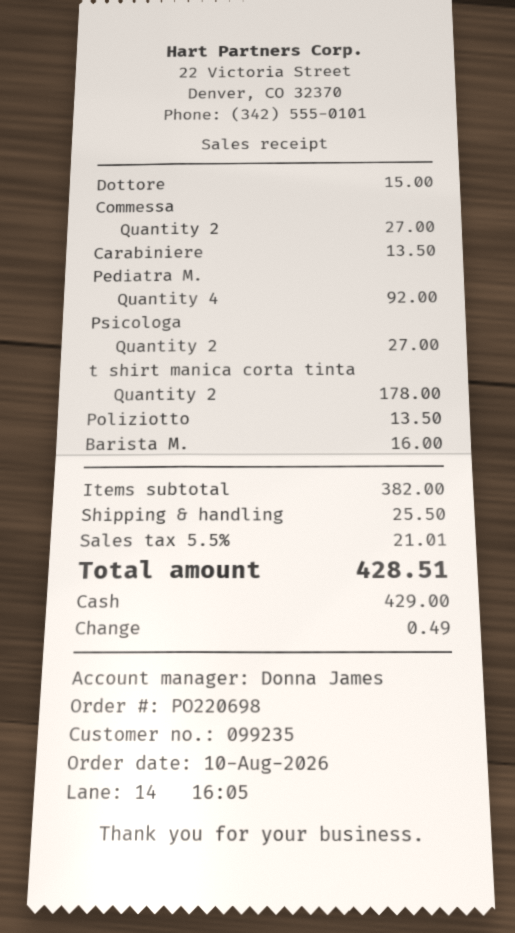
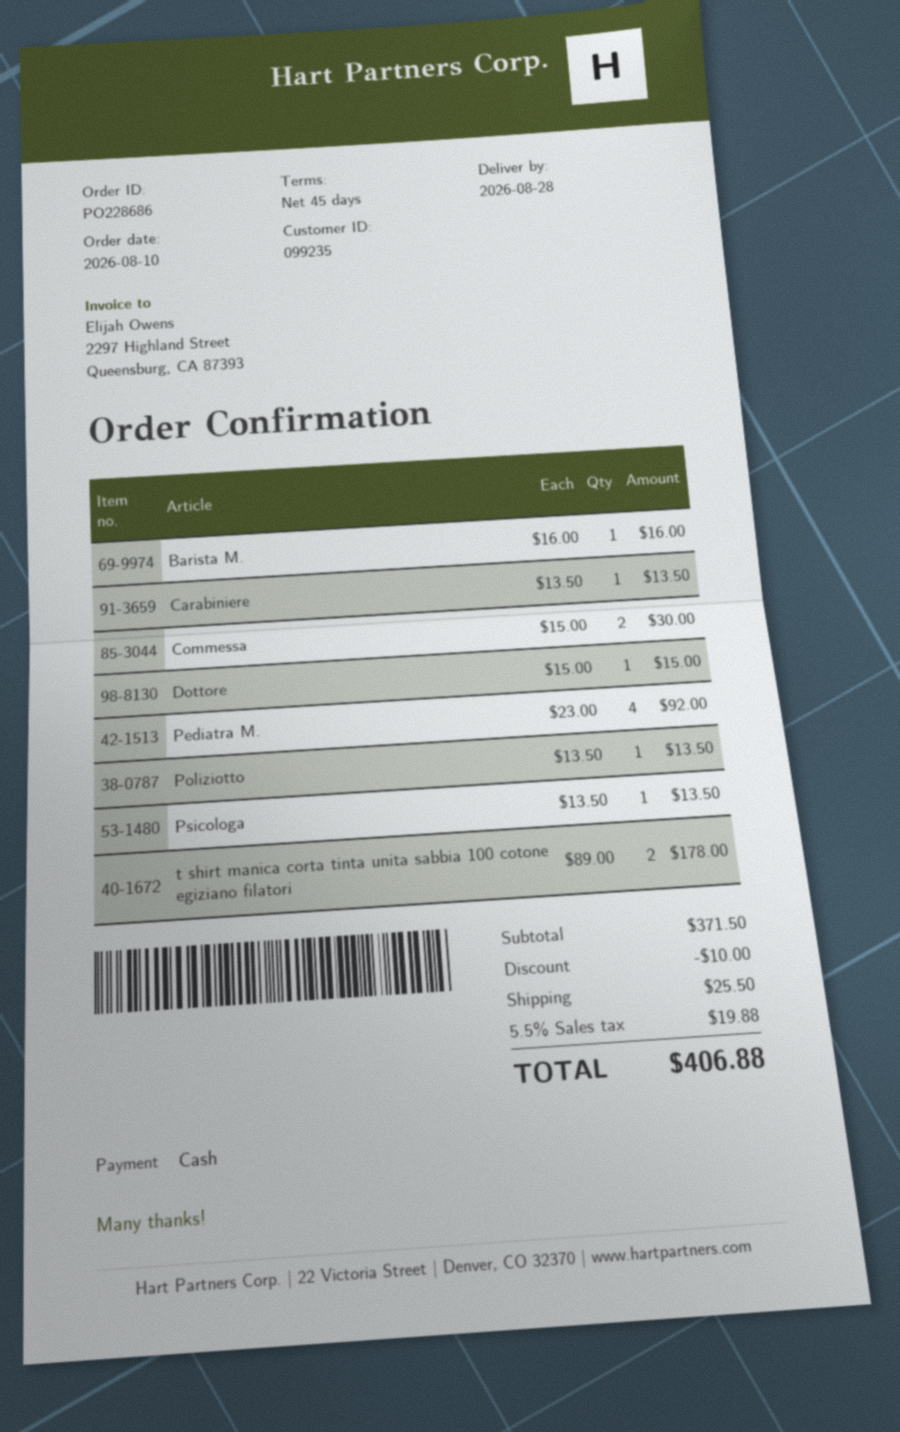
order number: PO220698 -> PO228686
Commessa: 2 for 27.00 -> 2 for 30.00
Psicologa: 2 for 27.00 -> 1 for 13.50
subtotal: 382.00 -> 371.50
discount: none -> 10.00
tax: 5.5% = 21.01 -> 5.5% = 19.88
total: 428.51 -> 406.88

